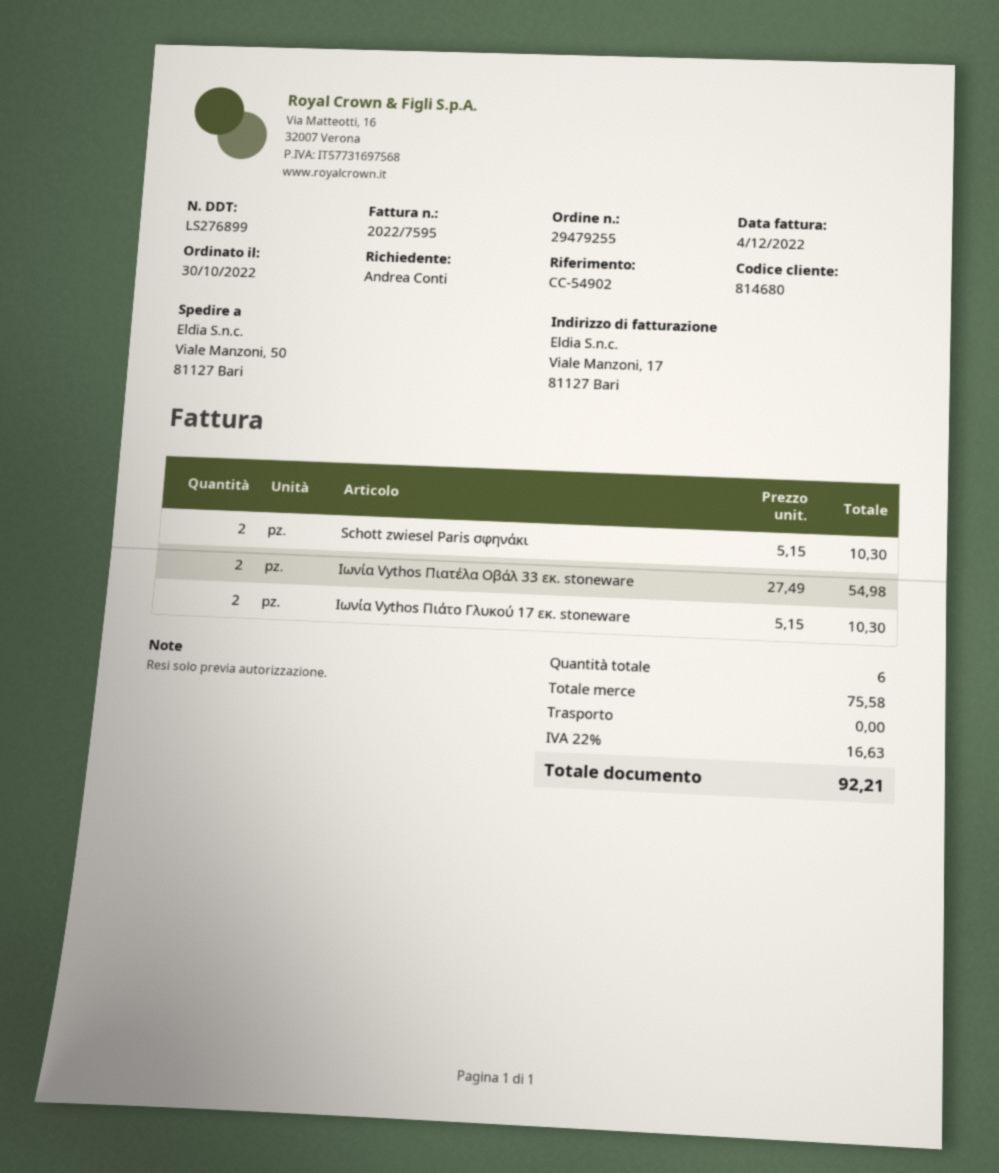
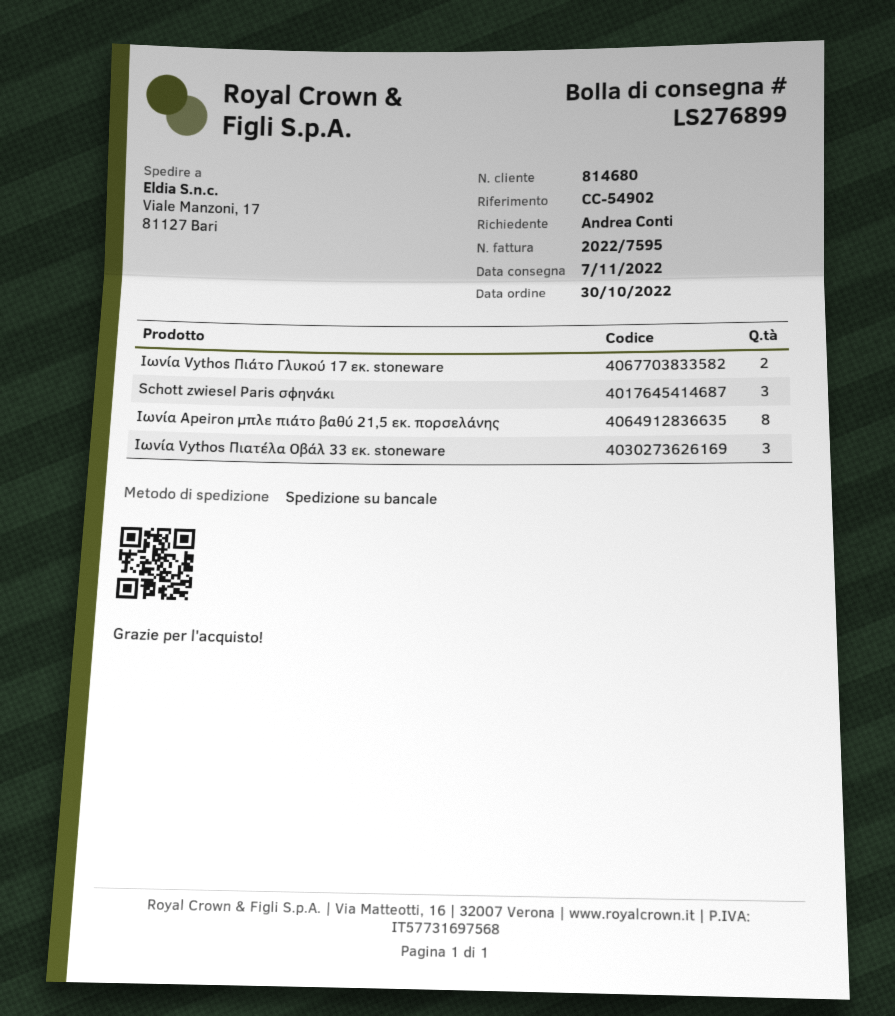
ship to: Viale Manzoni, 50, 81127 Bari -> Viale Manzoni, 17, 81127 Bari
Schott zwiesel Paris σφηνάκι: 2 -> 3
Ιωνία Vythos Πιατέλα Οβάλ 33 εκ. stoneware: 2 -> 3
Ιωνία Apeiron μπλε πιάτο βαθύ 21,5 εκ. πορσελάνης: none -> 8

